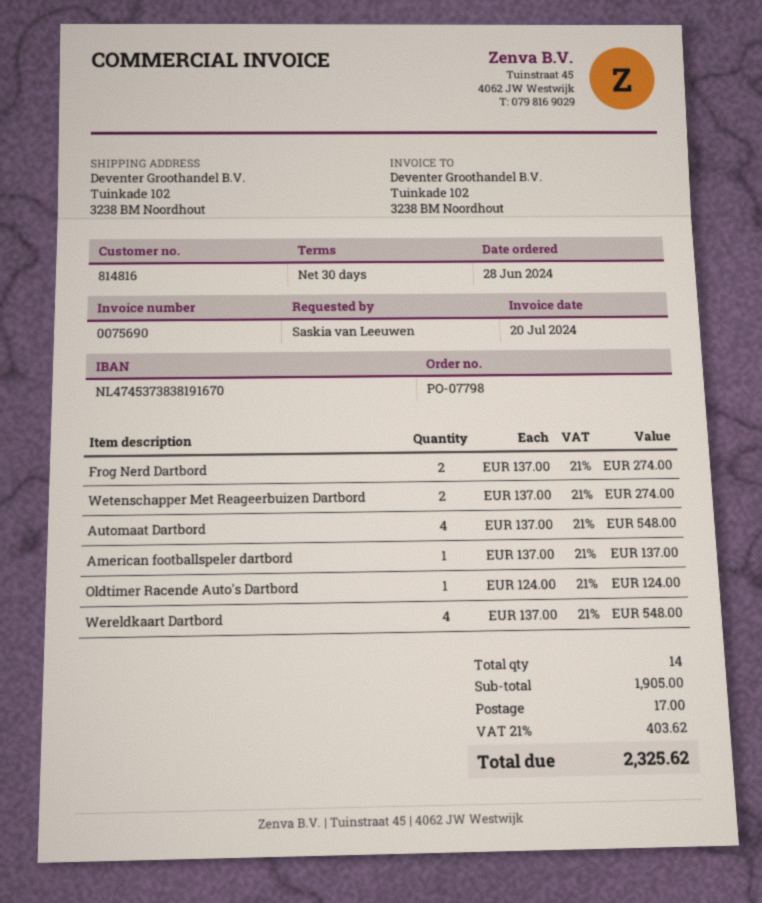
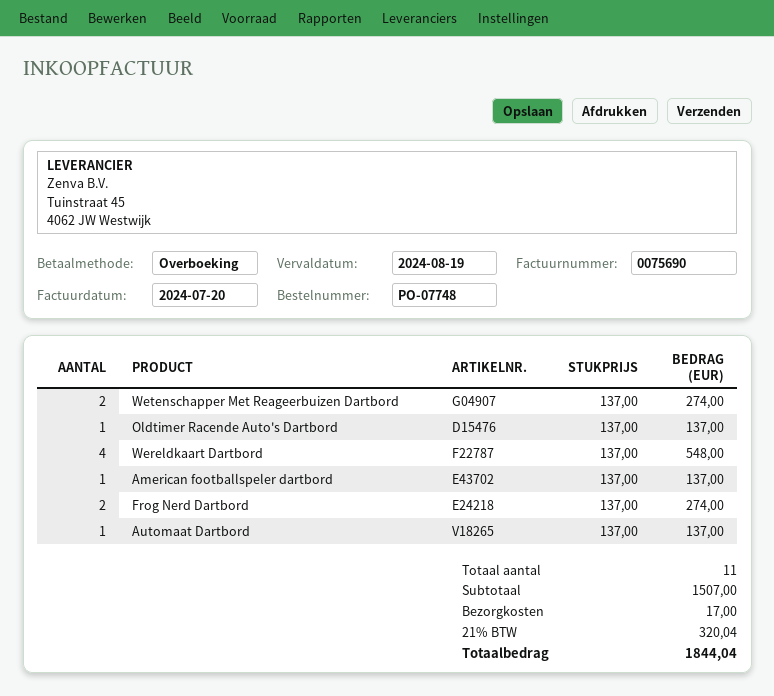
order number: PO-07798 -> PO-07748
Automaat Dartbord: 4 x 137.00 = 548.00 -> 1 x 137.00 = 137.00
Oldtimer Racende Auto's Dartbord: 1 x 124.00 = 124.00 -> 1 x 137.00 = 137.00
total quantity: 14 -> 11
subtotal: 1905.00 -> 1507.00
tax: 21% = 403.62 -> 21% = 320.04
total: 2325.62 -> 1844.04

